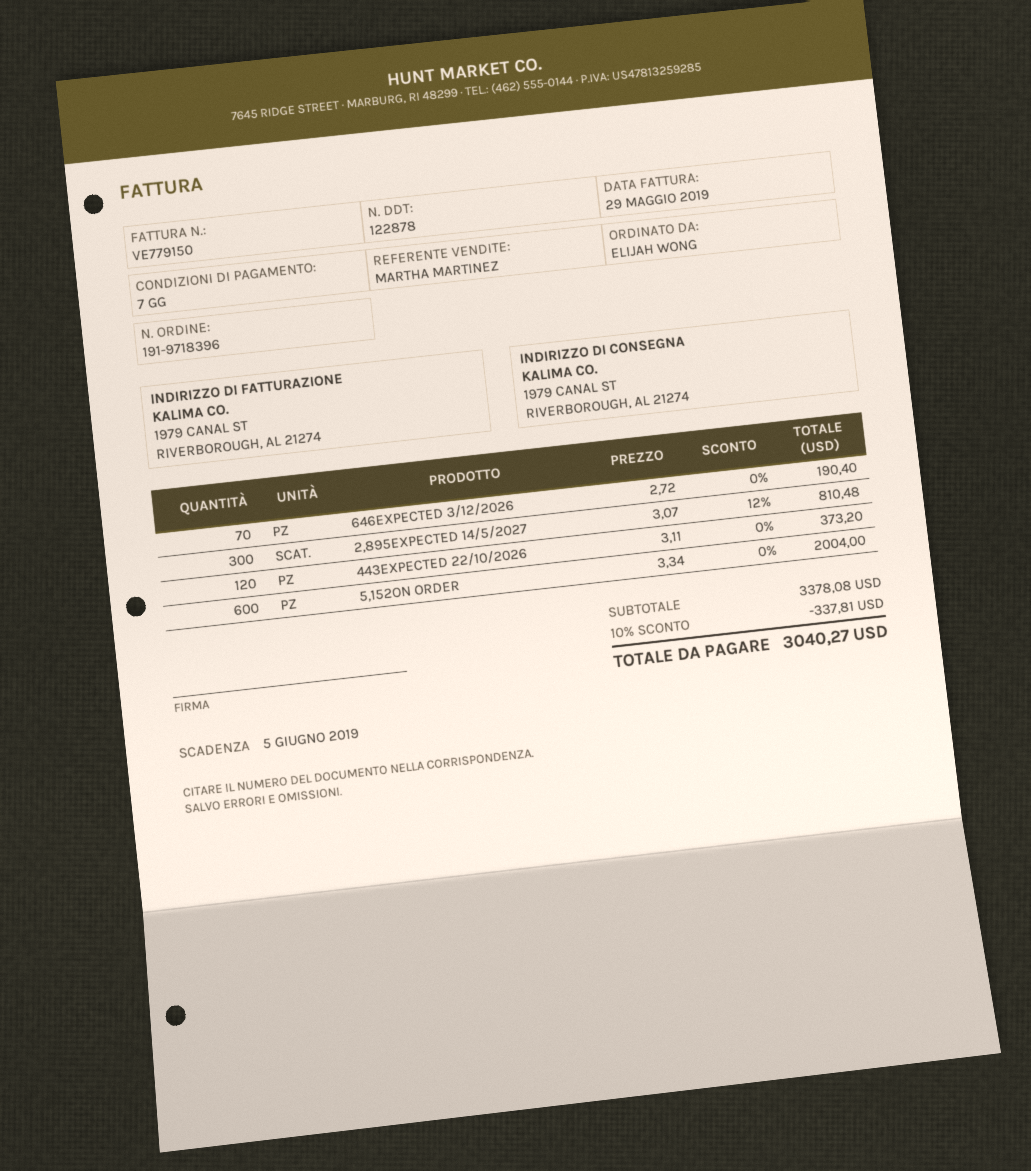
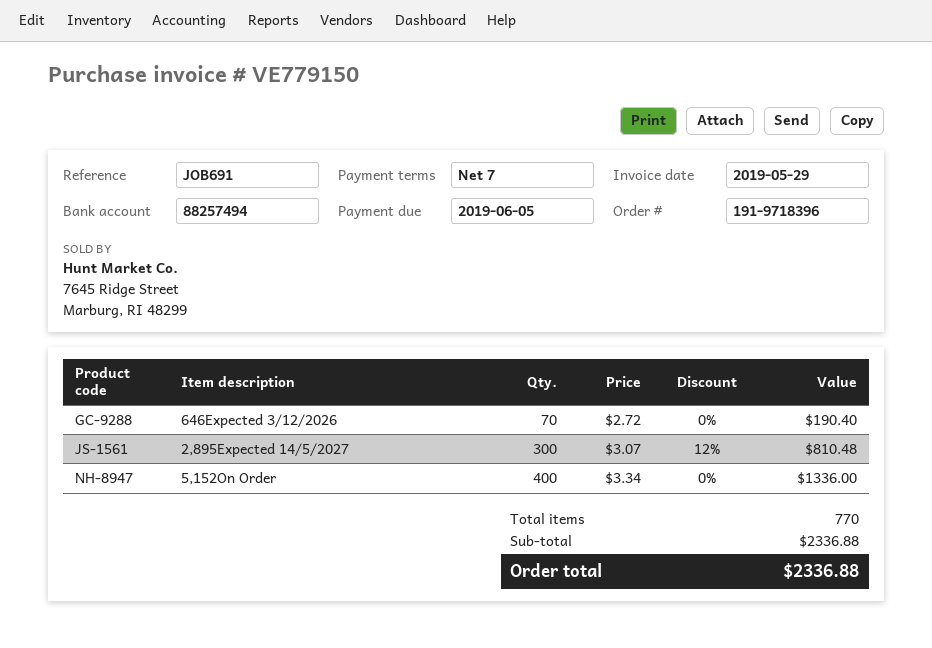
443EXPECTED 22/10/2026: 120 x 3.11 = 373.20 -> none
5,152ON ORDER: 600 x 3.34 = 2004.00 -> 400 x 3.34 = 1336.00
subtotal: 3378.08 -> 2336.88
discount: 10% = 337.81 -> none
total: 3040.27 -> 2336.88

